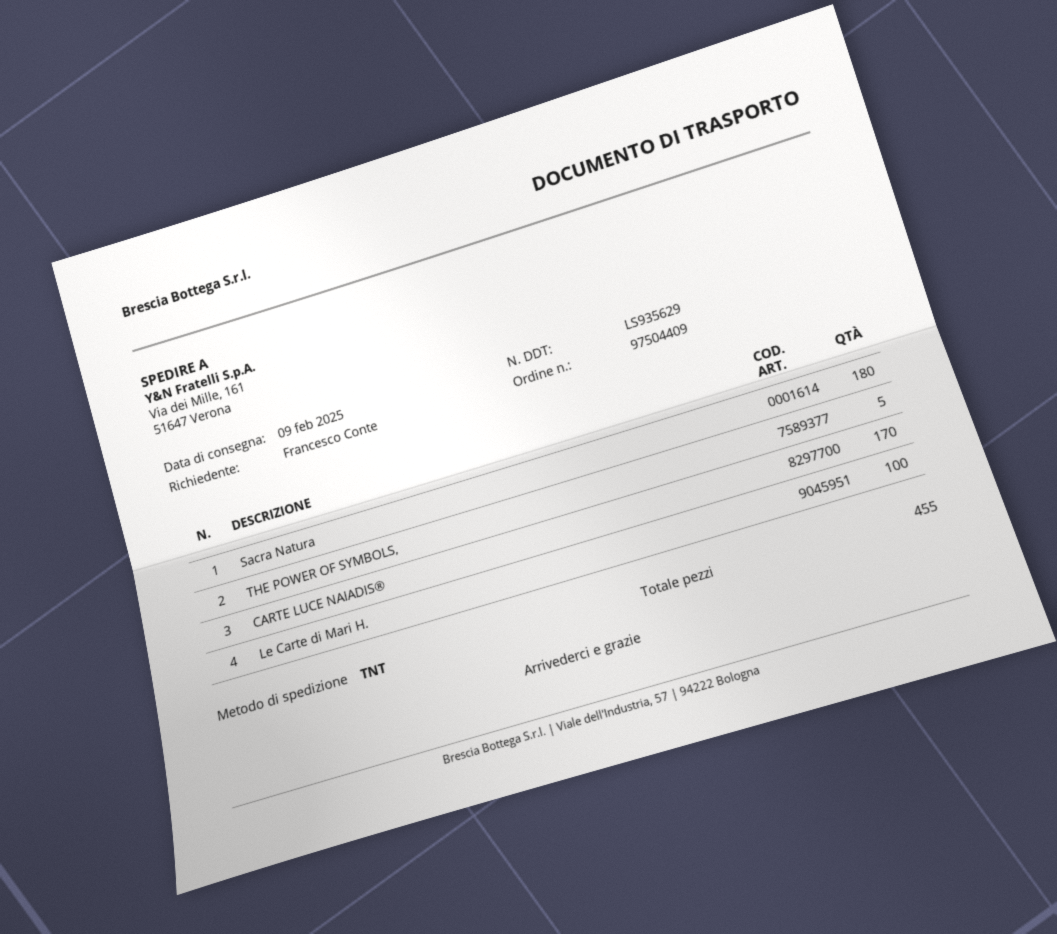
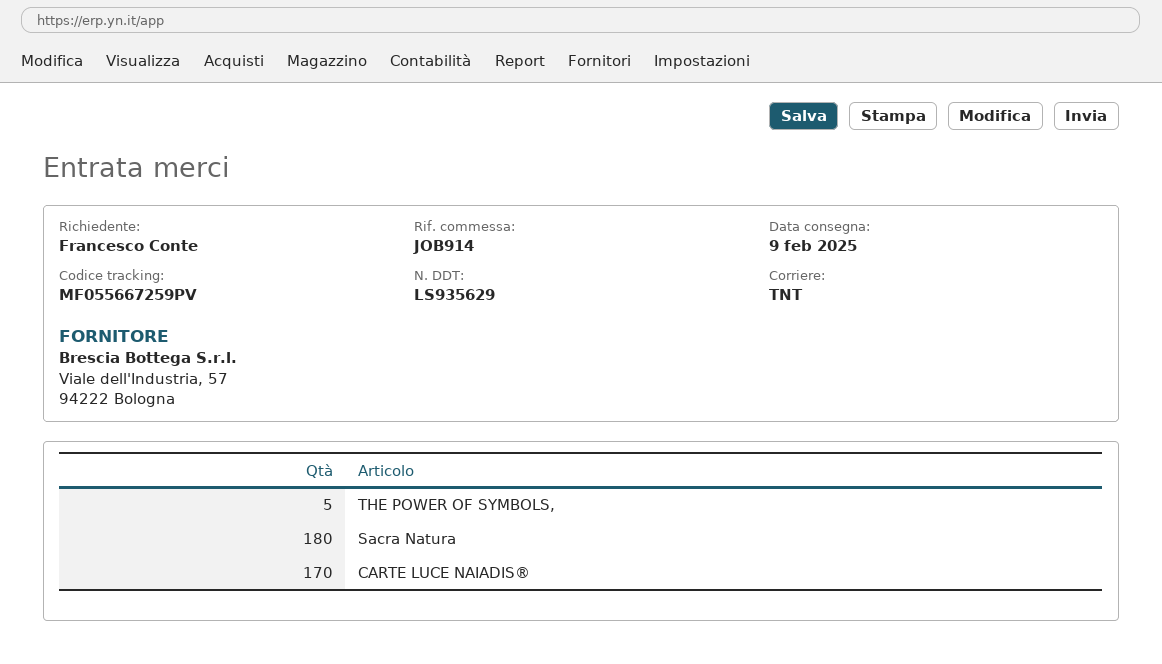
Le Carte di Mari H.: 100 -> none

